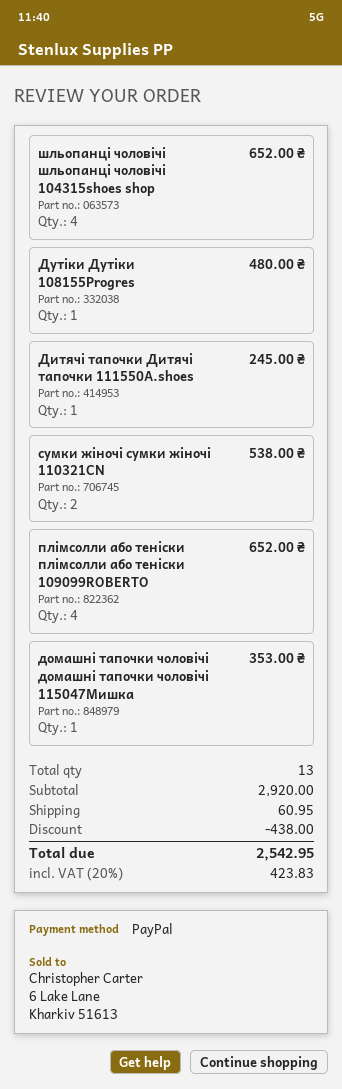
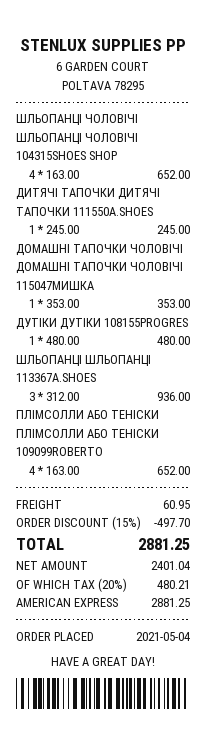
payment method: PayPal -> American Express
сумки жіночі сумки жіночі 110321CN: 2 for 538.00 -> none
ШЛЬОПАНЦІ ШЛЬОПАНЦІ 113367A.SHOES: none -> 3 for 936.00
discount: 438.00 -> 497.70
tax: 20% = 423.83 -> 20% = 480.21
total: 2542.95 -> 2881.25

